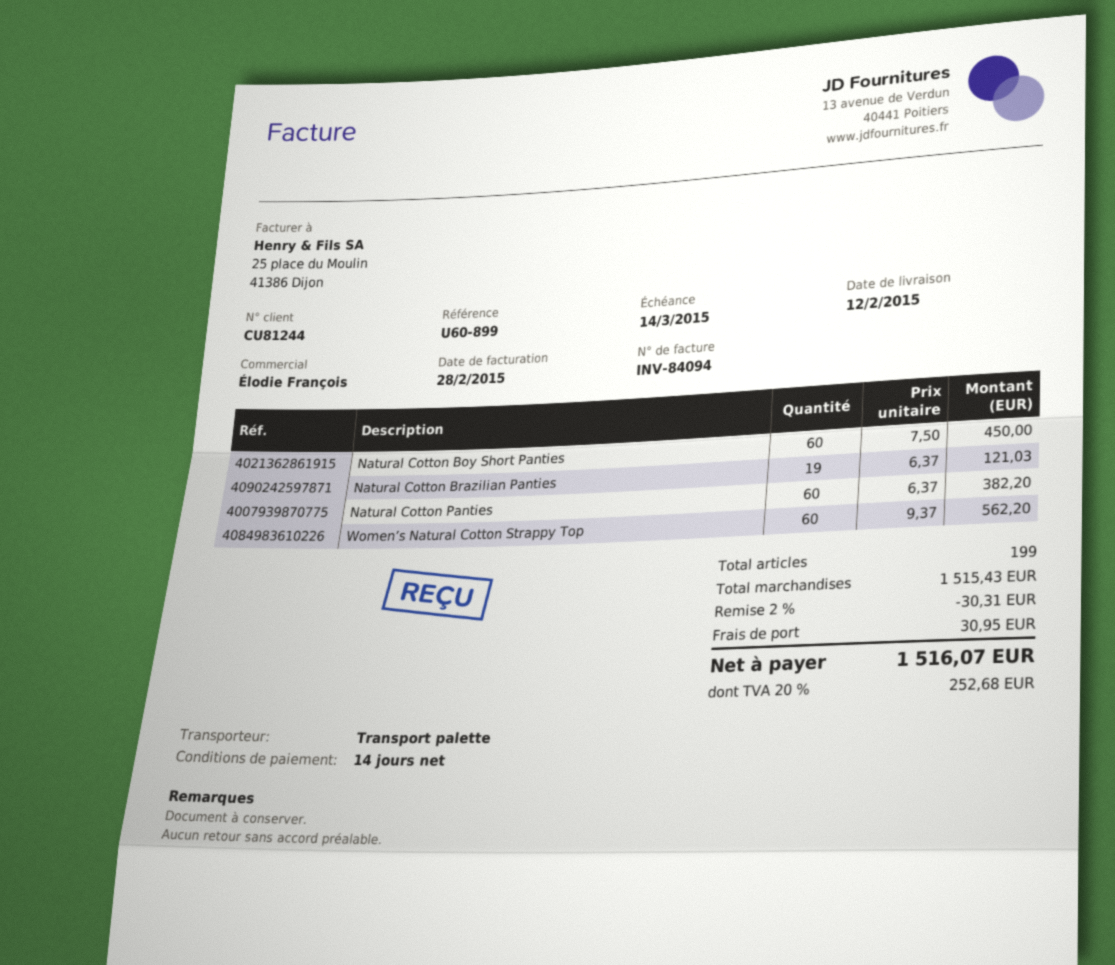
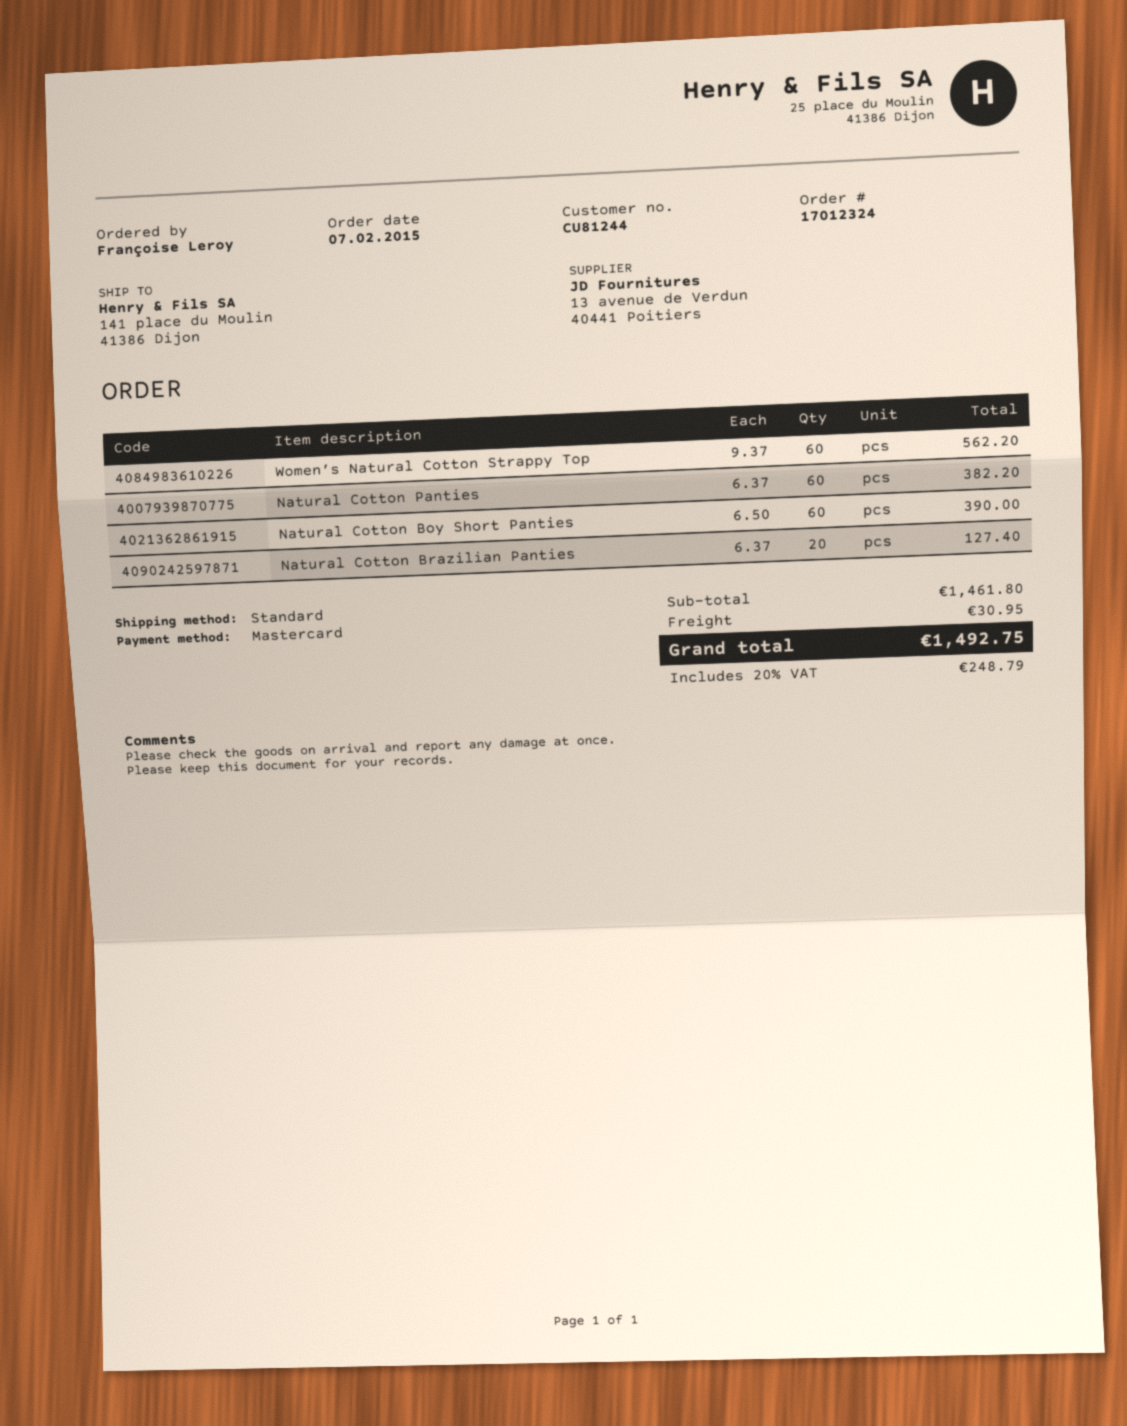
shipping method: pallet freight -> standard
Natural Cotton Boy Short Panties: 60 x 7.50 = 450.00 -> 60 x 6.50 = 390.00
Natural Cotton Brazilian Panties: 19 x 6.37 = 121.03 -> 20 x 6.37 = 127.40
subtotal: 1515.43 -> 1461.80
discount: 2% = 30.31 -> none
tax: 20% = 252.68 -> 20% = 248.79
total: 1516.07 -> 1492.75

